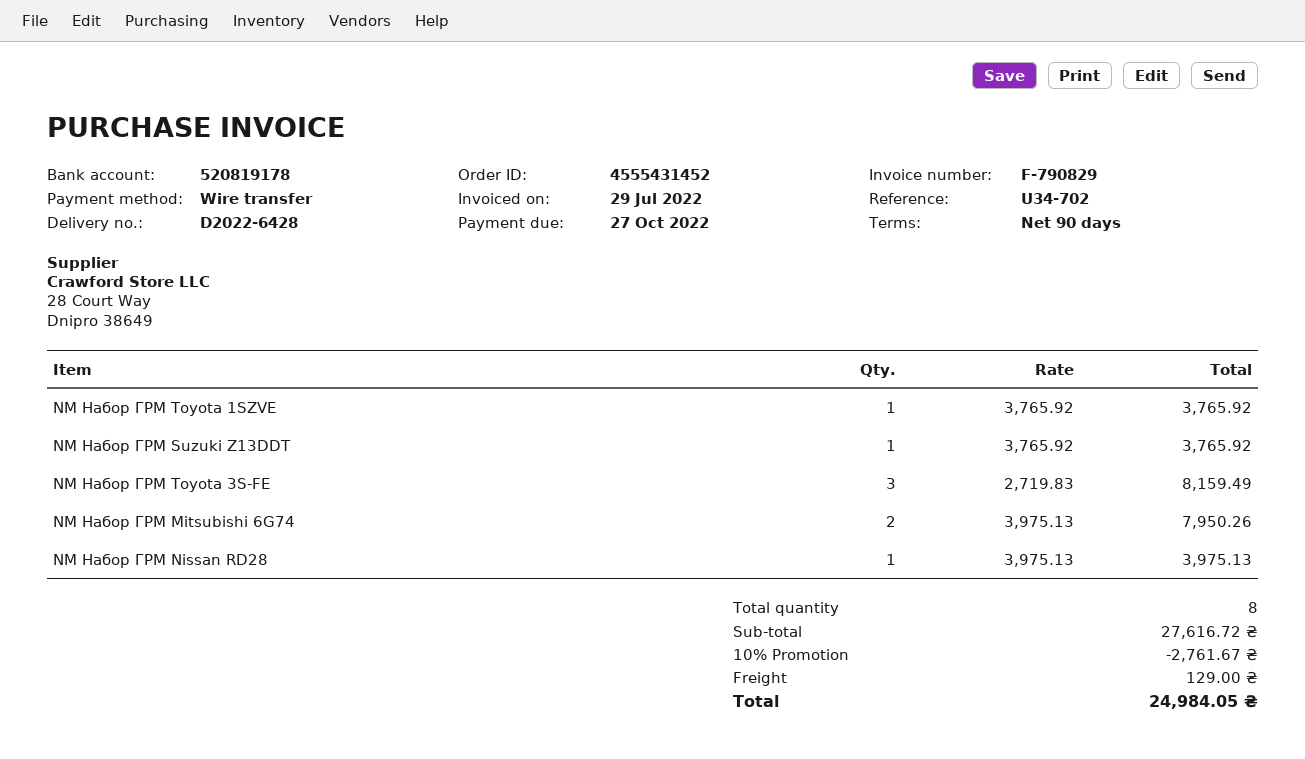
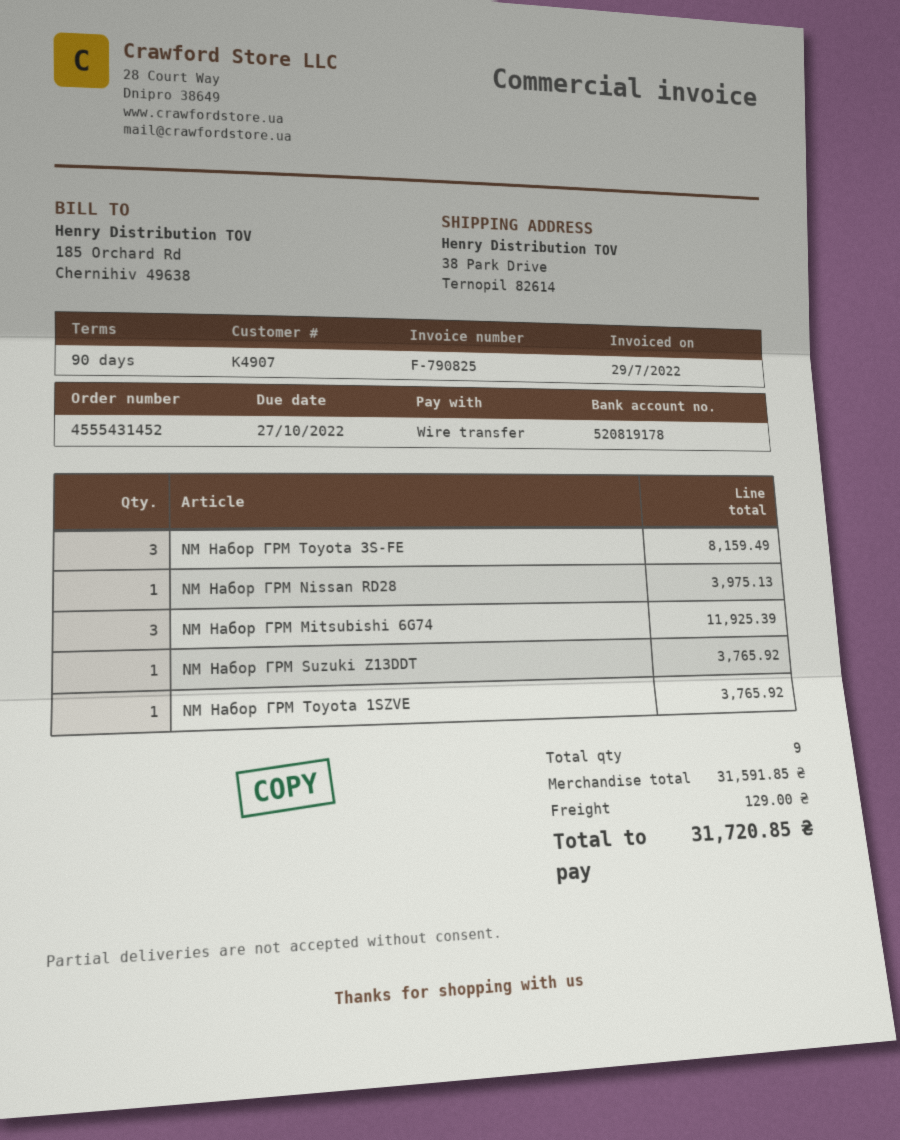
invoice number: F-790829 -> F-790825
NM Набор ГРМ Mitsubishi 6G74: 2 for 7950.26 -> 3 for 11925.39
total quantity: 8 -> 9
subtotal: 27616.72 -> 31591.85
discount: 10% = 2761.67 -> none
total: 24984.05 -> 31720.85

